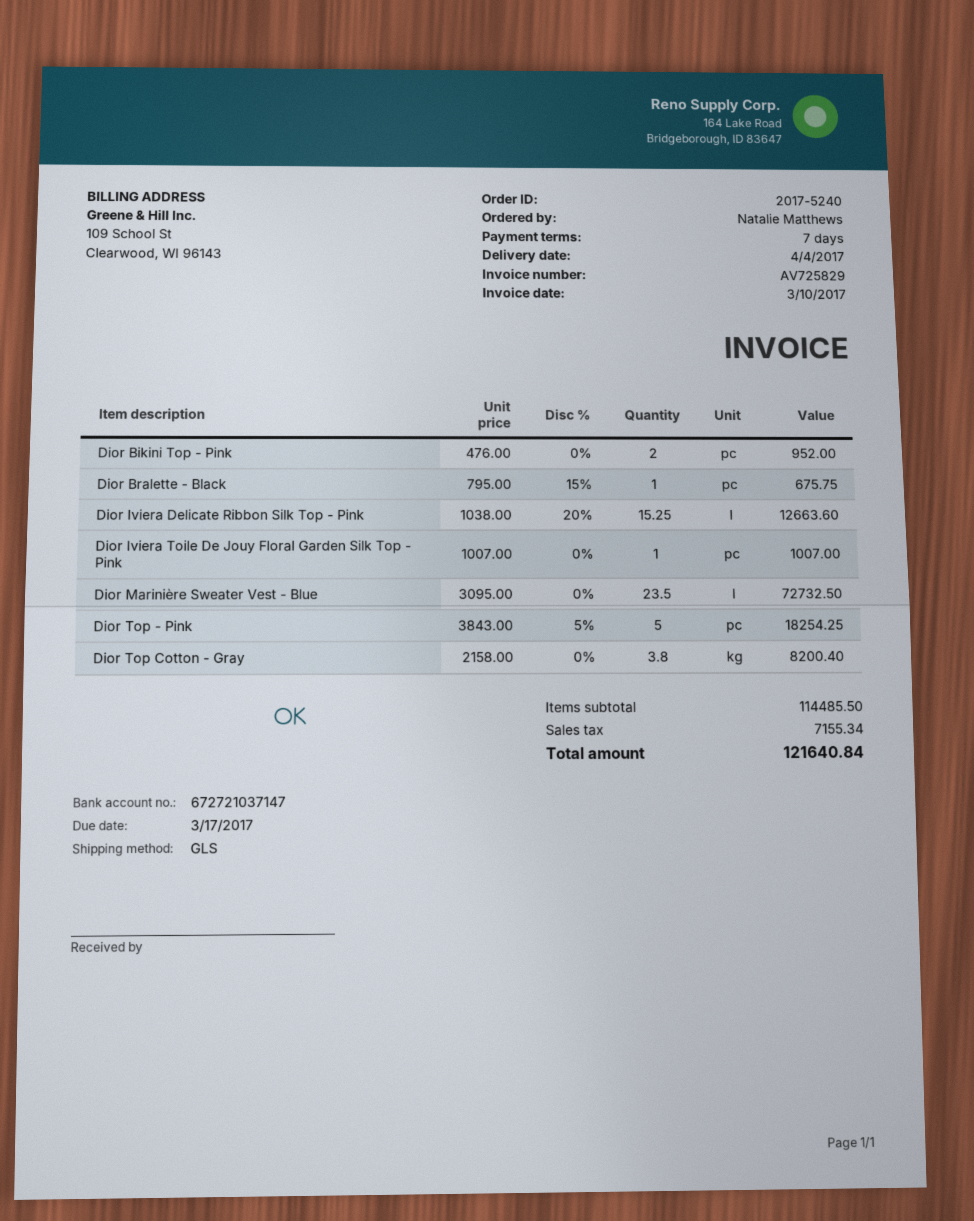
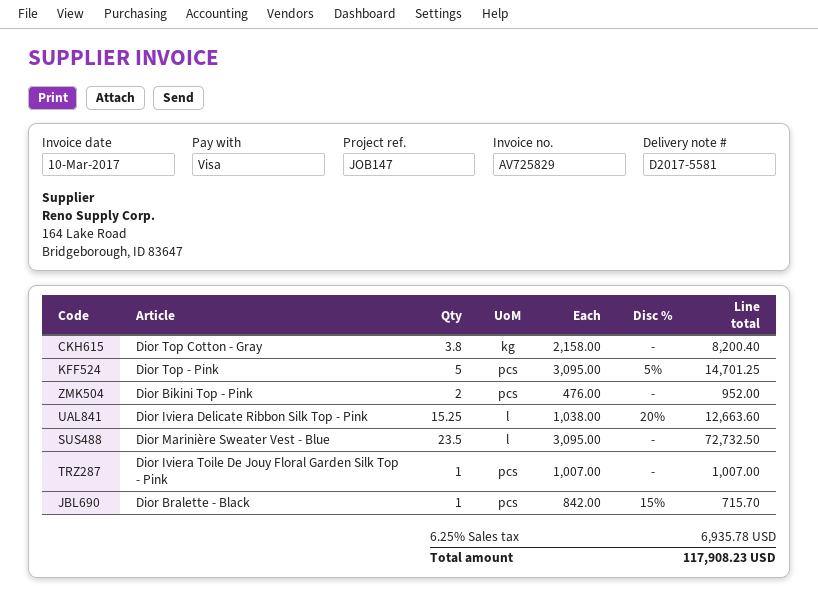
Dior Bralette - Black: 1 x 795.00 - 15% = 675.75 -> 1 x 842.00 - 15% = 715.70
Dior Top - Pink: 5 x 3843.00 - 5% = 18254.25 -> 5 x 3095.00 - 5% = 14701.25
tax: 7155.34 -> 6935.78
total: 121640.84 -> 117908.23

